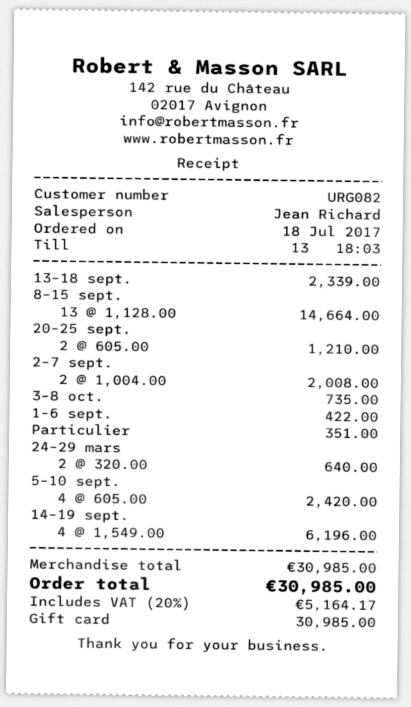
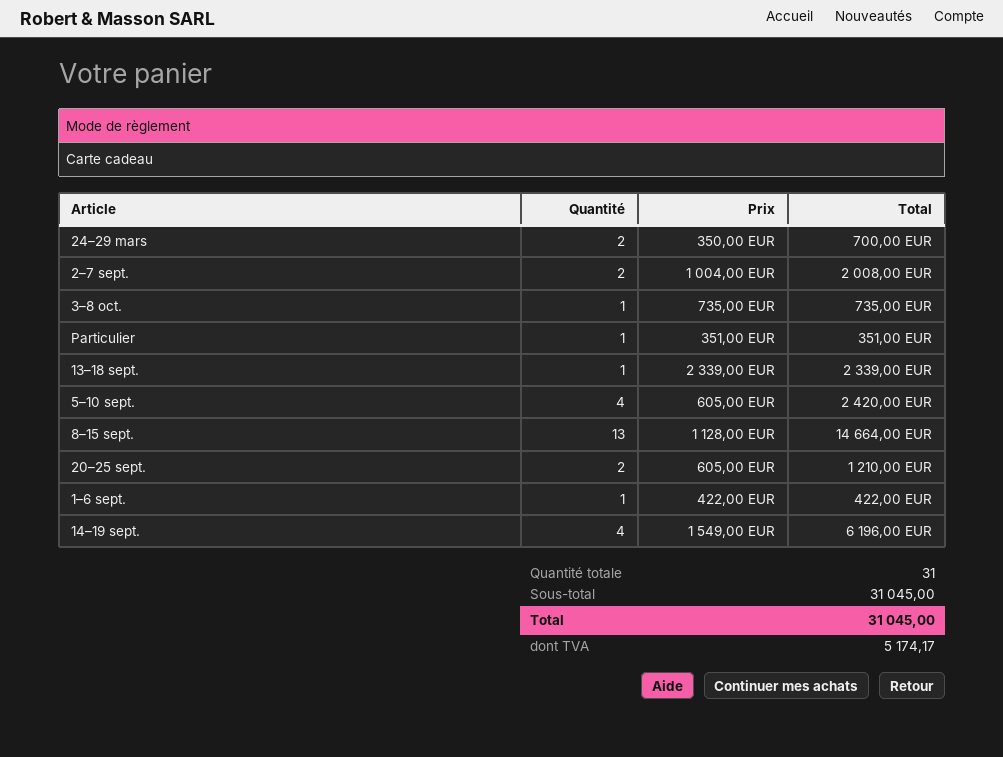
24–29 mars: 2 x 320.00 = 640.00 -> 2 x 350.00 = 700.00
subtotal: 30985.00 -> 31045.00
tax: 5164.17 -> 5174.17
total: 30985.00 -> 31045.00

